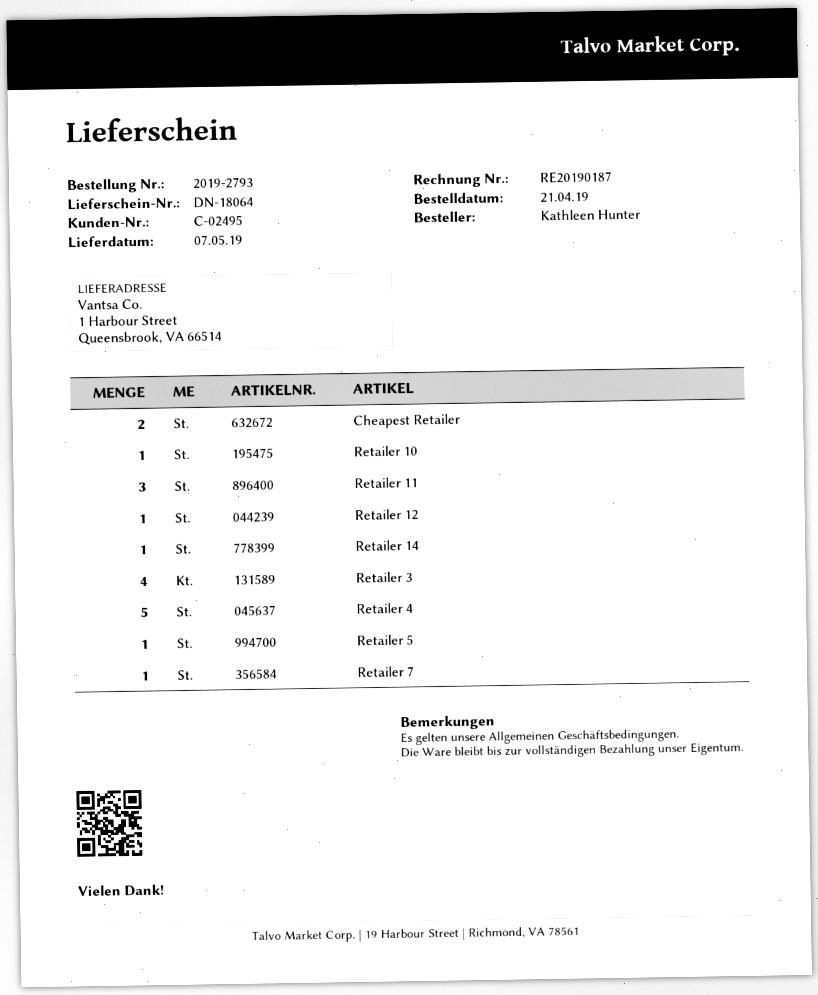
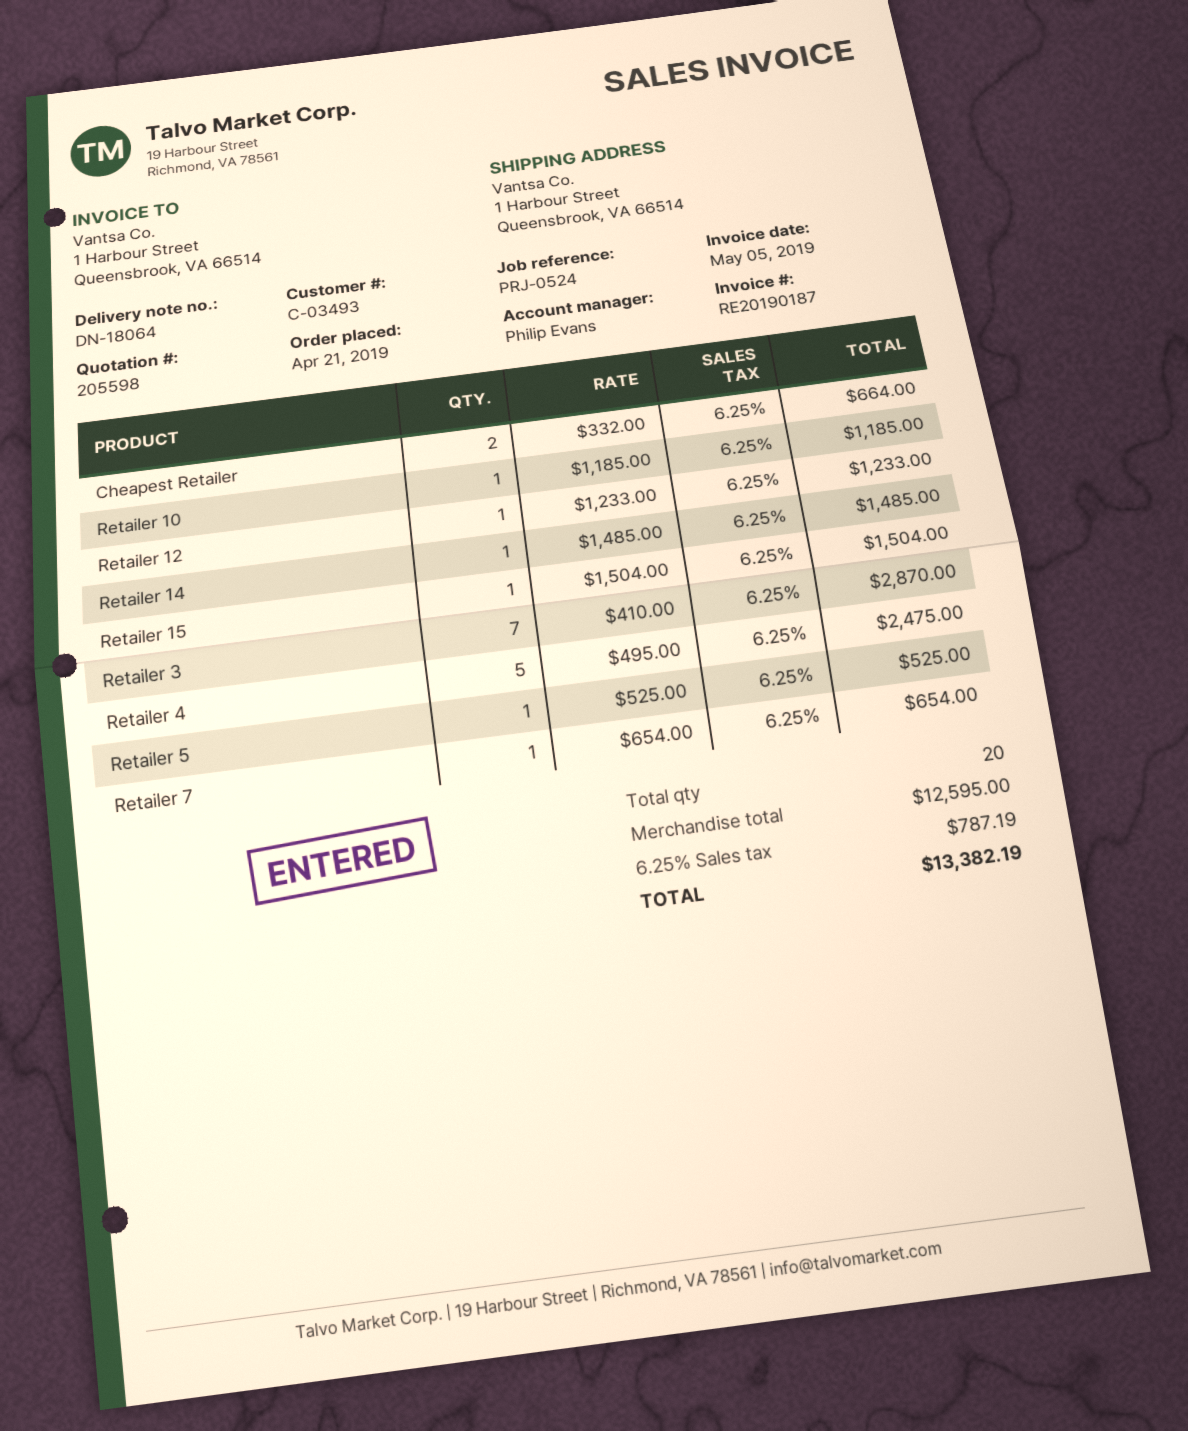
customer number: C-02495 -> C-03493
Retailer 11: 3 -> none
Retailer 3: 4 -> 7
Retailer 15: none -> 1

